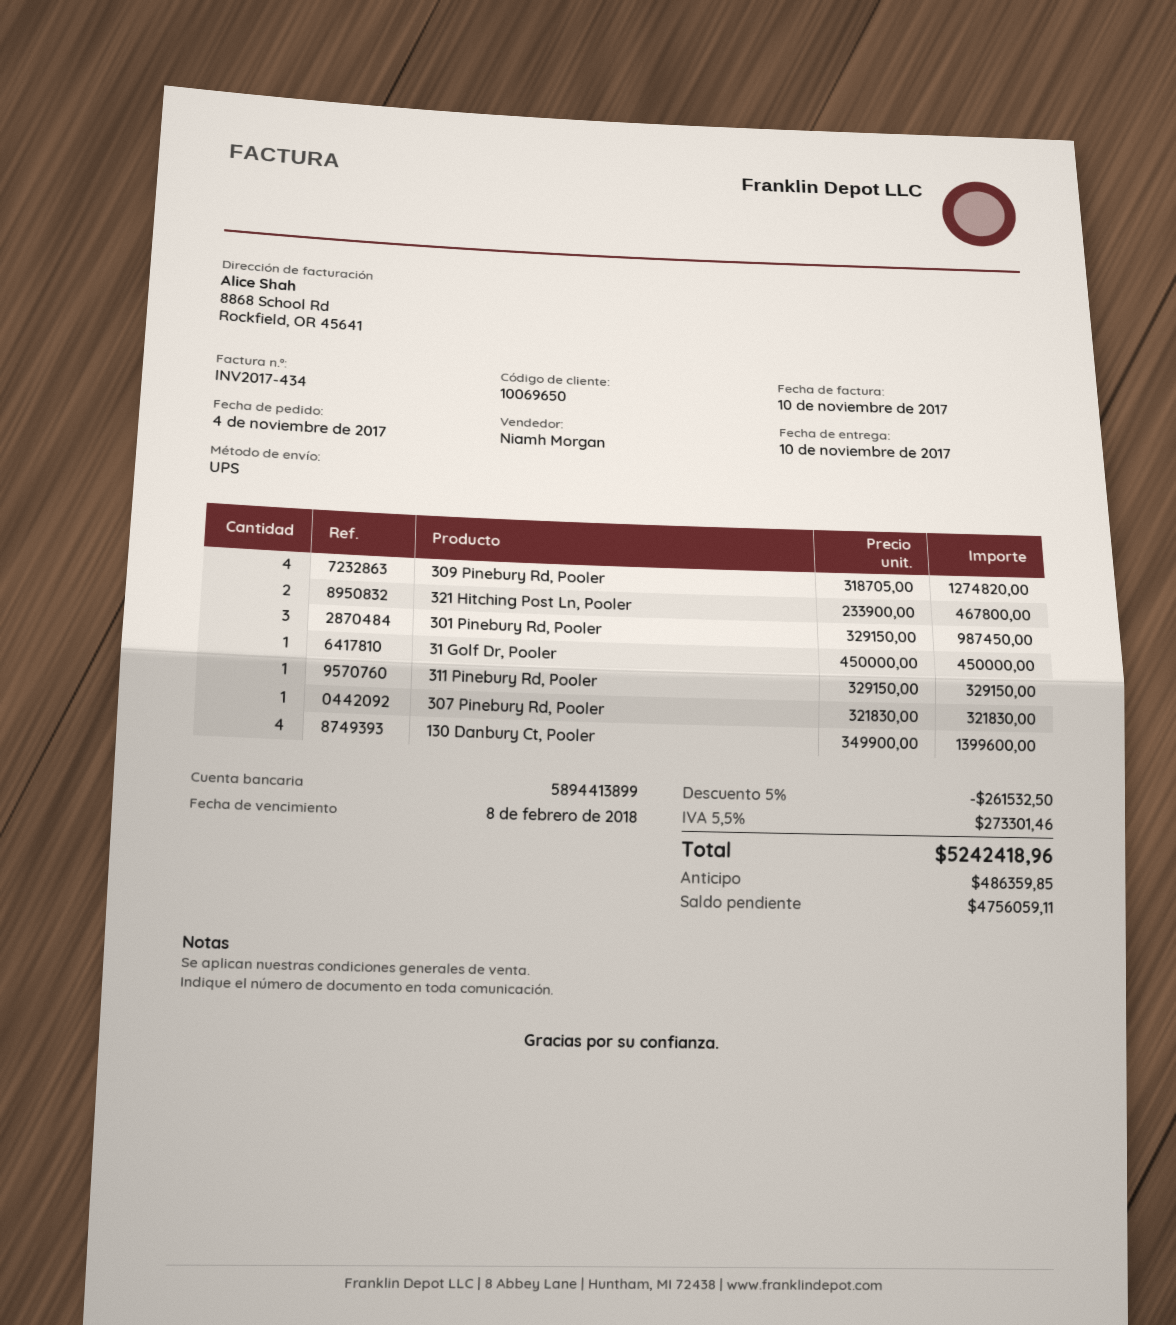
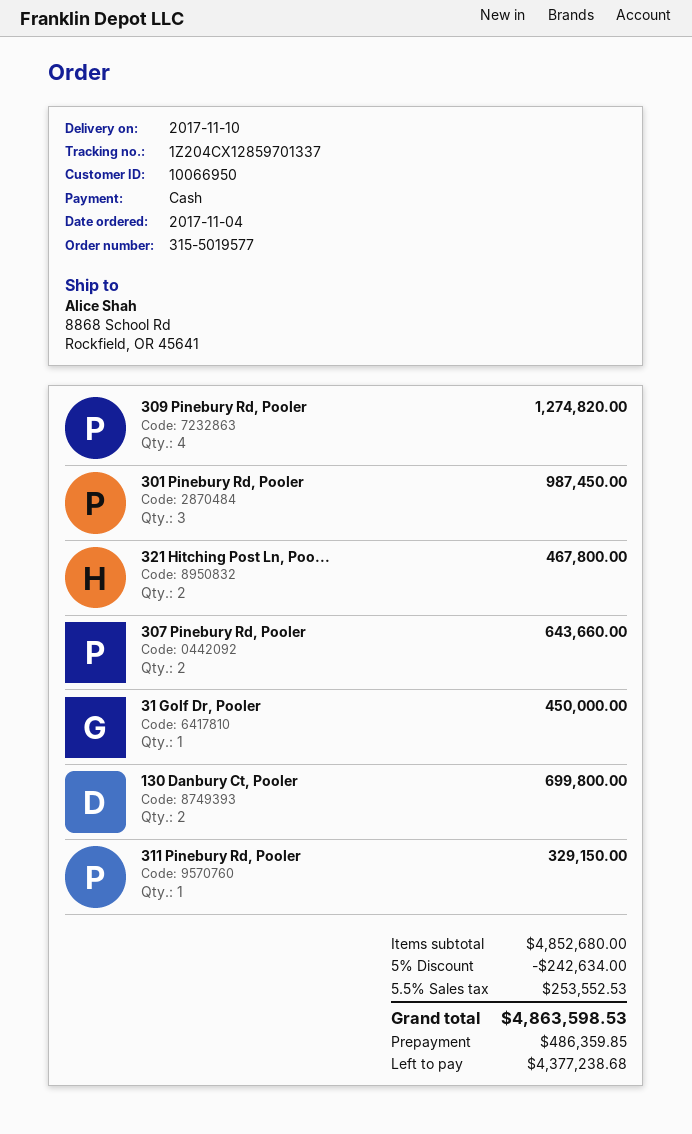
customer number: 10069650 -> 10066950
307 Pinebury Rd, Pooler: 1 for 321830.00 -> 2 for 643660.00
130 Danbury Ct, Pooler: 4 for 1399600.00 -> 2 for 699800.00
discount: 5% = 261532.50 -> 5% = 242634.00
tax: 5.5% = 273301.46 -> 5.5% = 253552.53
total: 5242418.96 -> 4863598.53
balance: 4756059.11 -> 4377238.68

